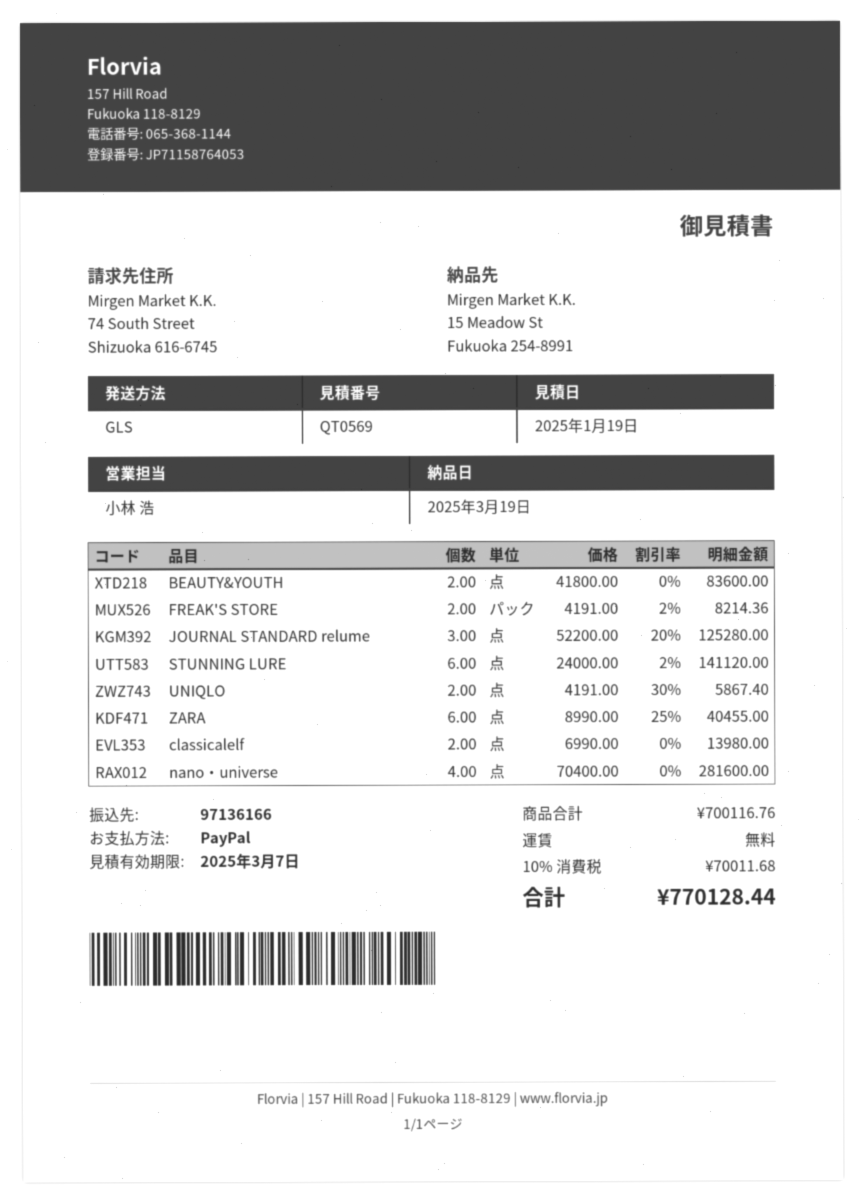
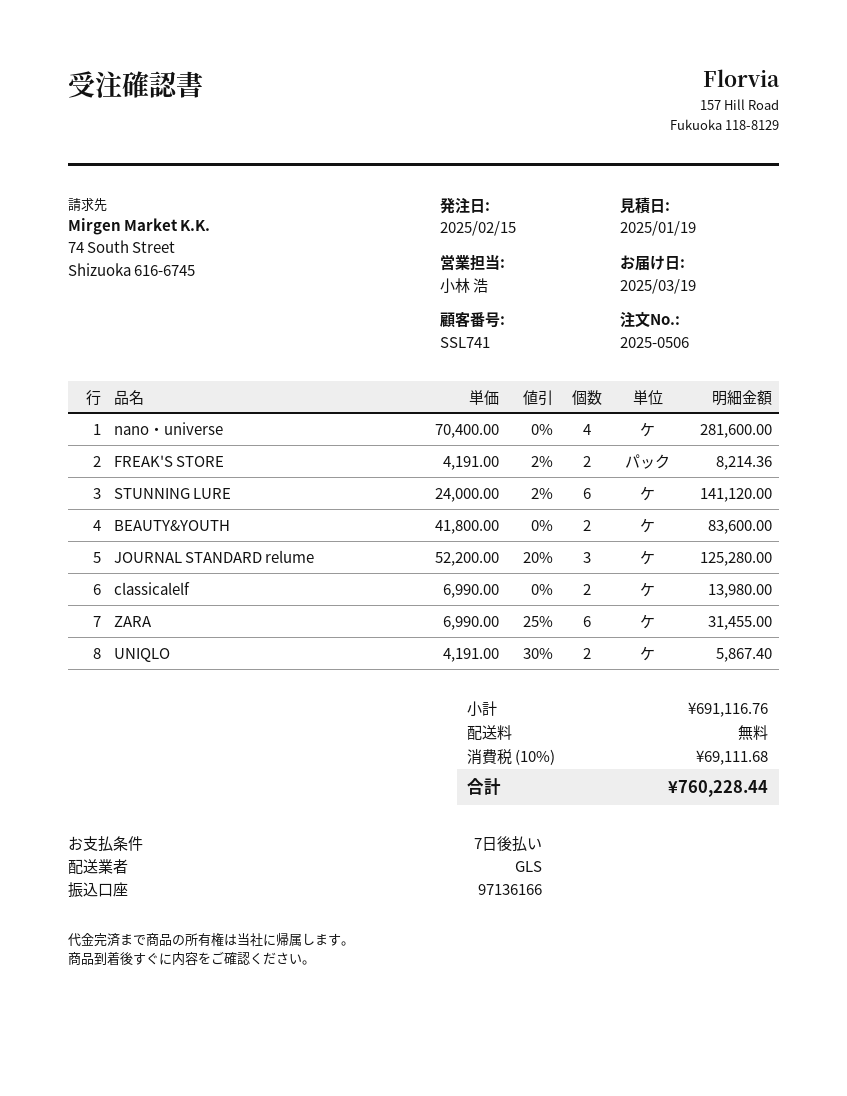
ZARA: 6 x 8990.00 - 25% = 40455.00 -> 6 x 6990.00 - 25% = 31455.00
subtotal: 700116.76 -> 691116.76
tax: 10% = 70011.68 -> 10% = 69111.68
total: 770128.44 -> 760228.44

